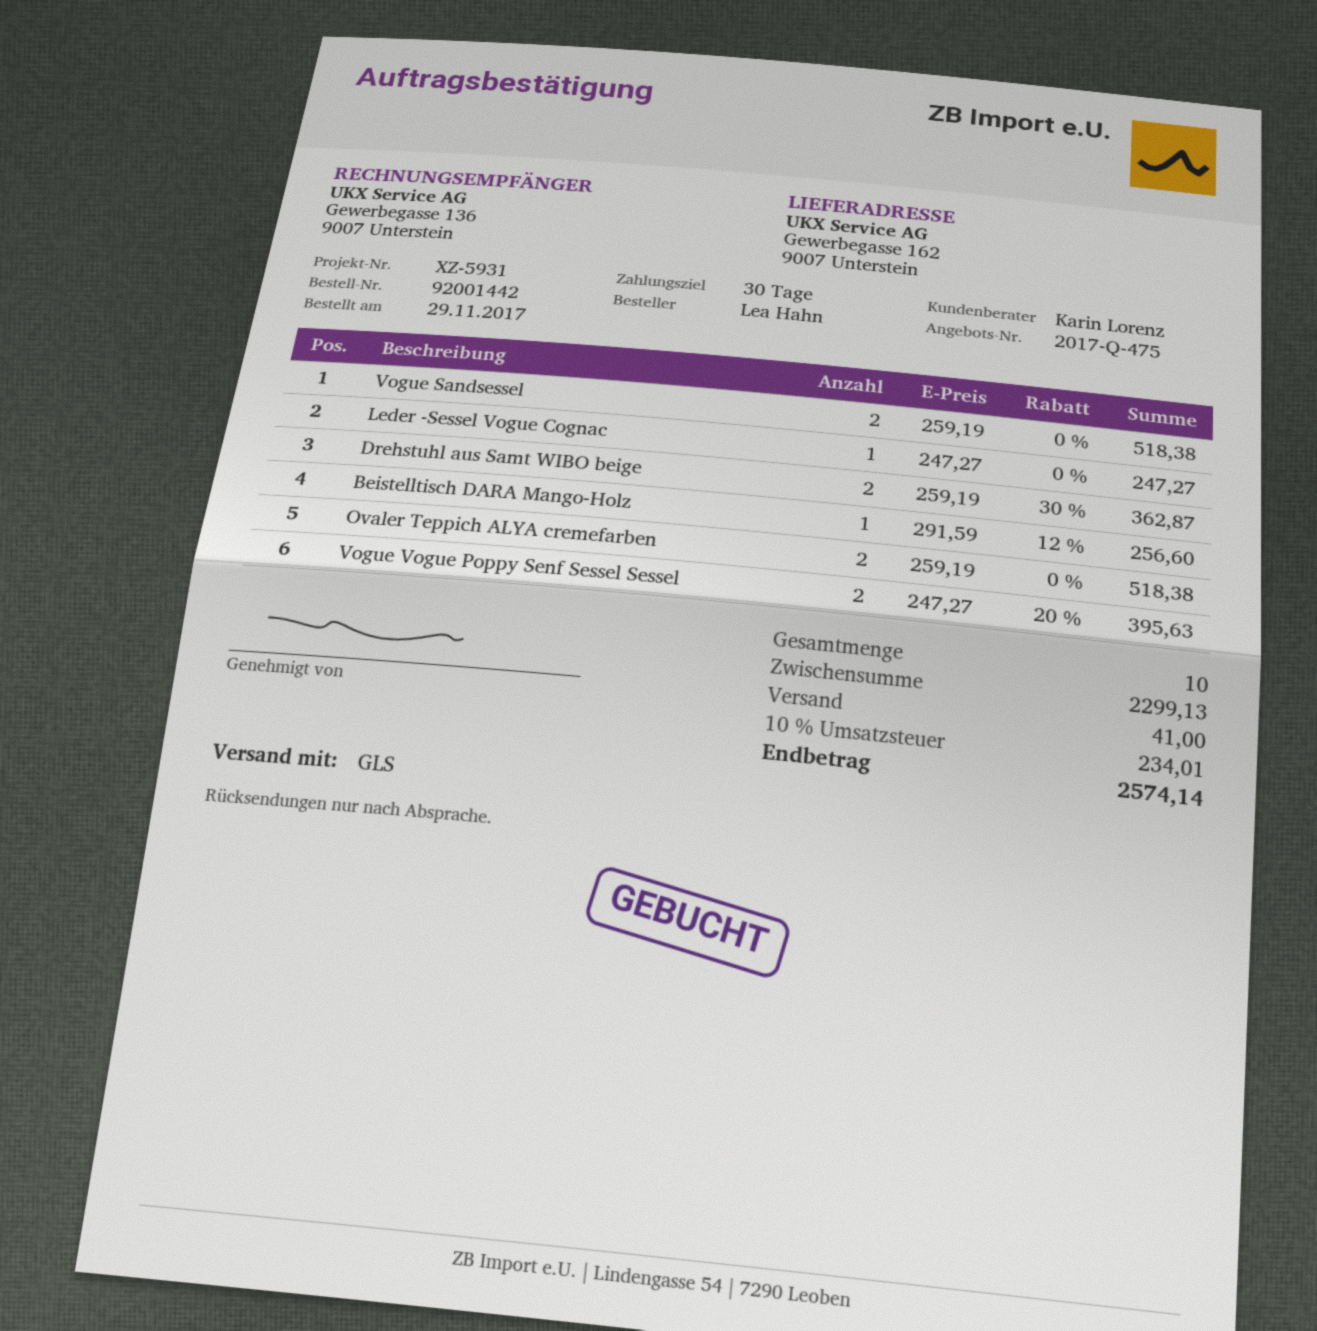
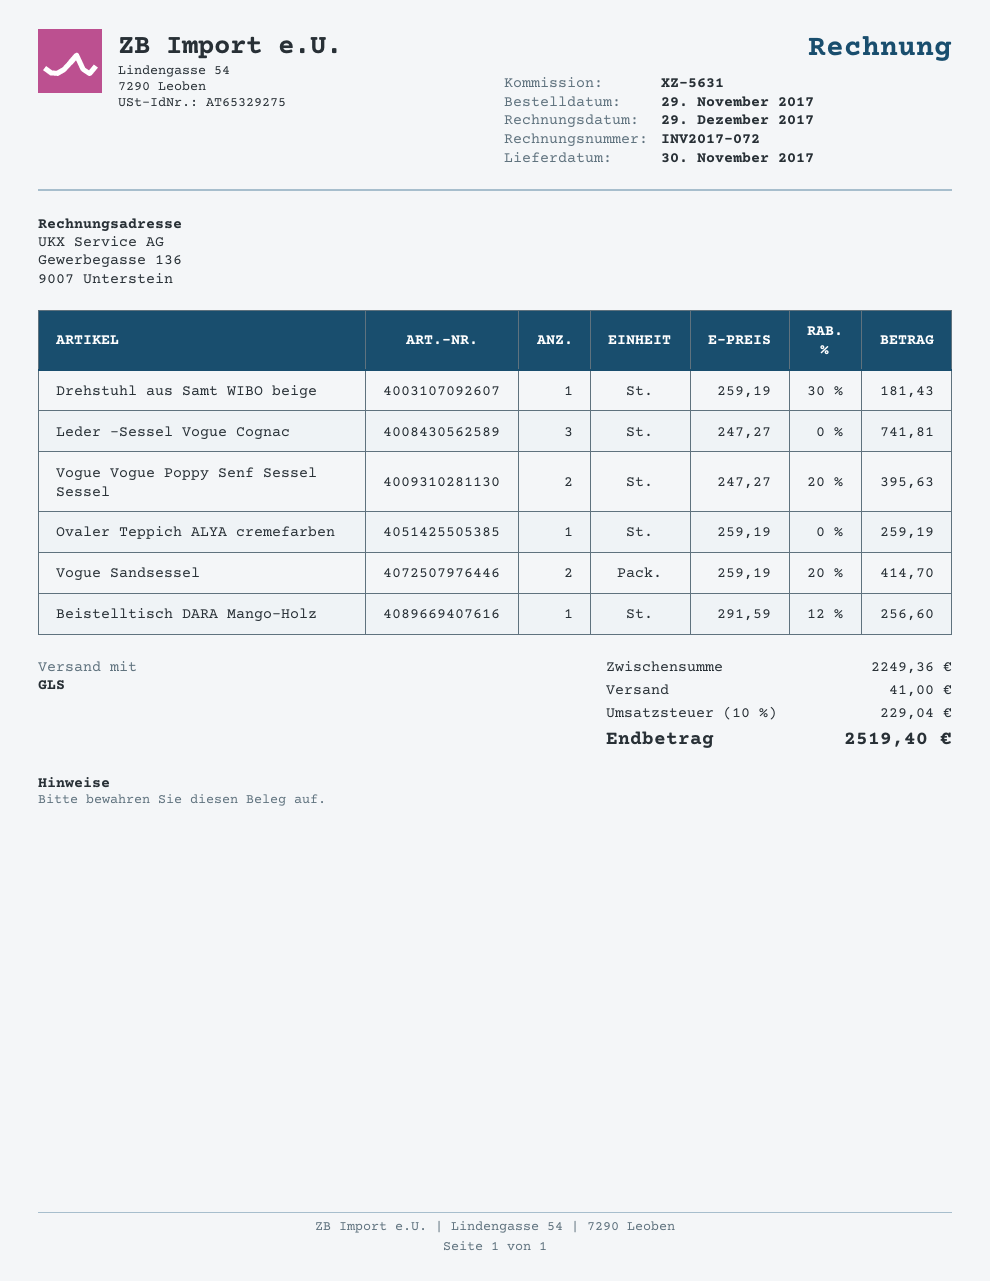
reference: XZ-5931 -> XZ-5631
Vogue Sandsessel: 2 x 259.19 = 518.38 -> 2 x 259.19 - 20% = 414.70
Leder -Sessel Vogue Cognac: 1 x 247.27 = 247.27 -> 3 x 247.27 = 741.81
Drehstuhl aus Samt WIBO beige: 2 x 259.19 - 30% = 362.87 -> 1 x 259.19 - 30% = 181.43
Ovaler Teppich ALYA cremefarben: 2 x 259.19 = 518.38 -> 1 x 259.19 = 259.19
subtotal: 2299.13 -> 2249.36
tax: 10% = 234.01 -> 10% = 229.04
total: 2574.14 -> 2519.40

